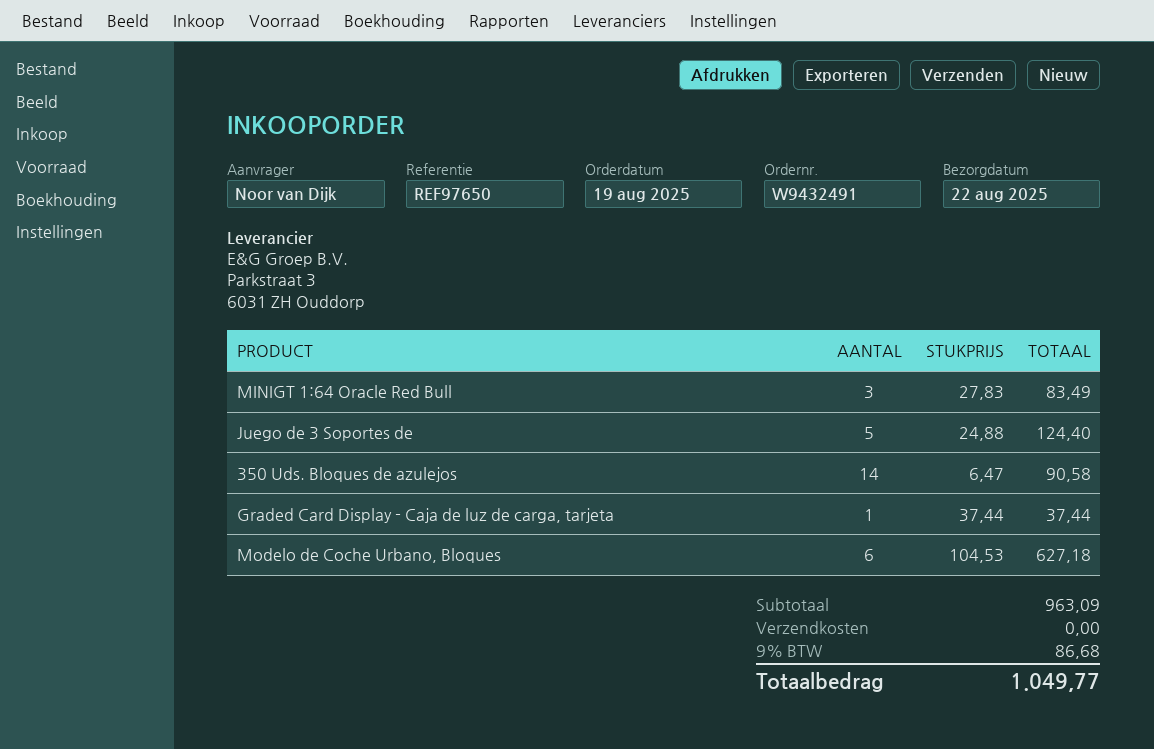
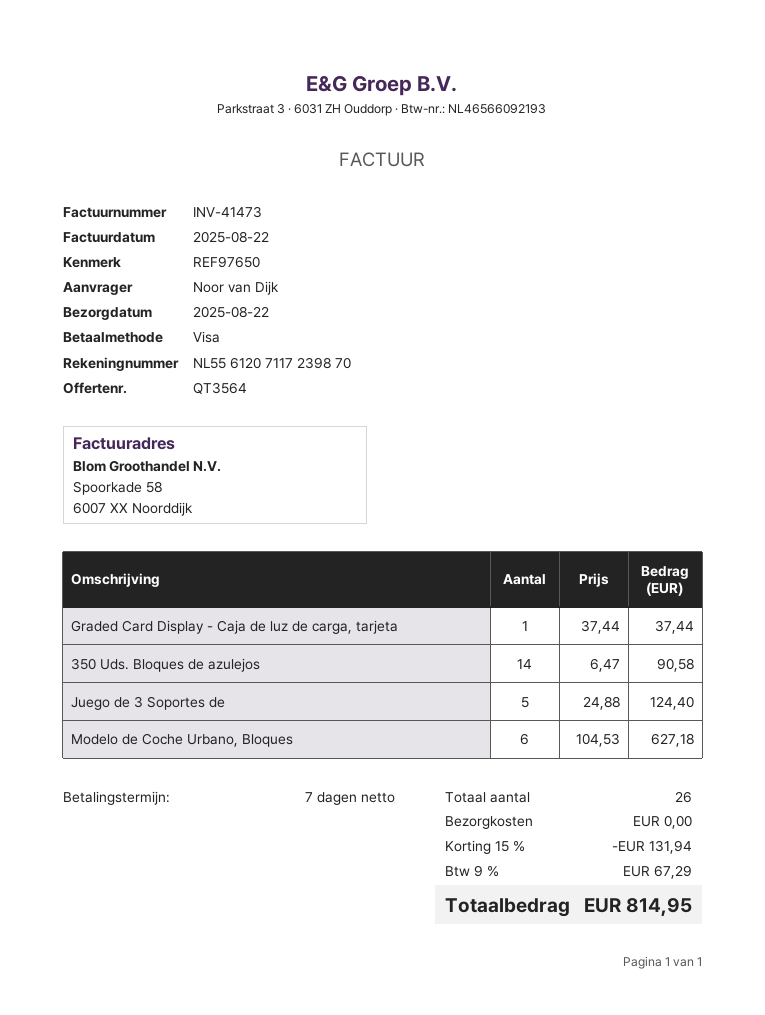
MINIGT 1:64 Oracle Red Bull: 3 x 27.83 = 83.49 -> none
discount: none -> 15% = 131.94
tax: 9% = 86.68 -> 9% = 67.29
total: 1049.77 -> 814.95

